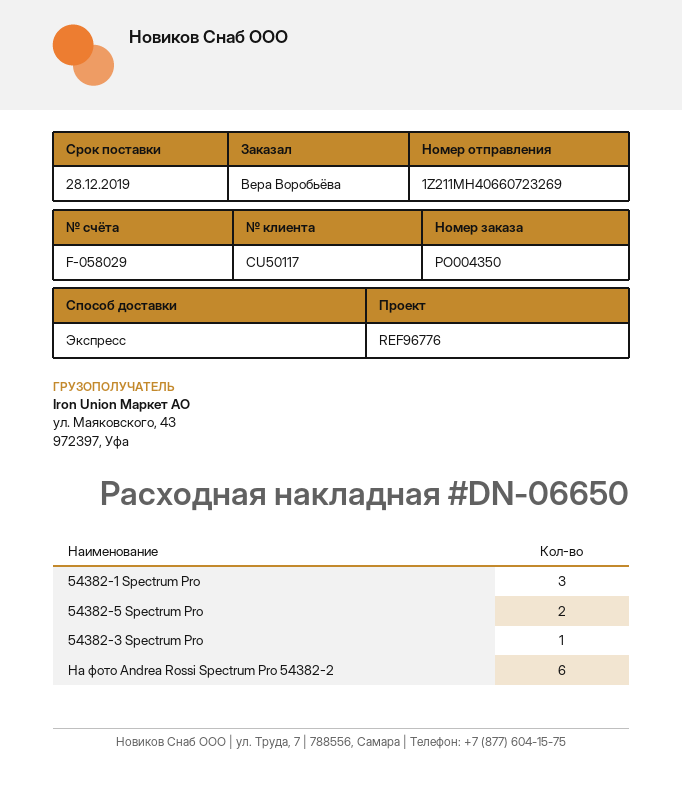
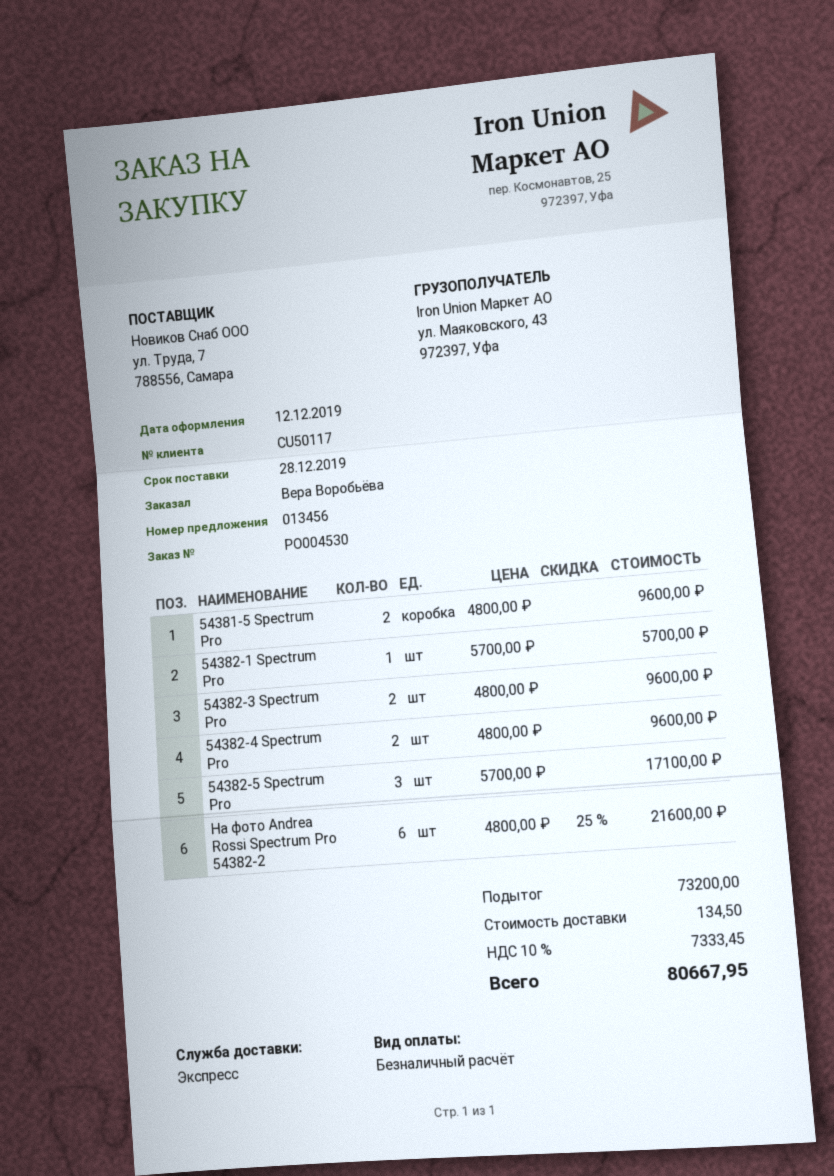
order number: PO004350 -> PO004530
54382-1 Spectrum Pro: 3 -> 1
54382-5 Spectrum Pro: 2 -> 3
54382-3 Spectrum Pro: 1 -> 2
54381-5 Spectrum Pro: none -> 2
54382-4 Spectrum Pro: none -> 2

